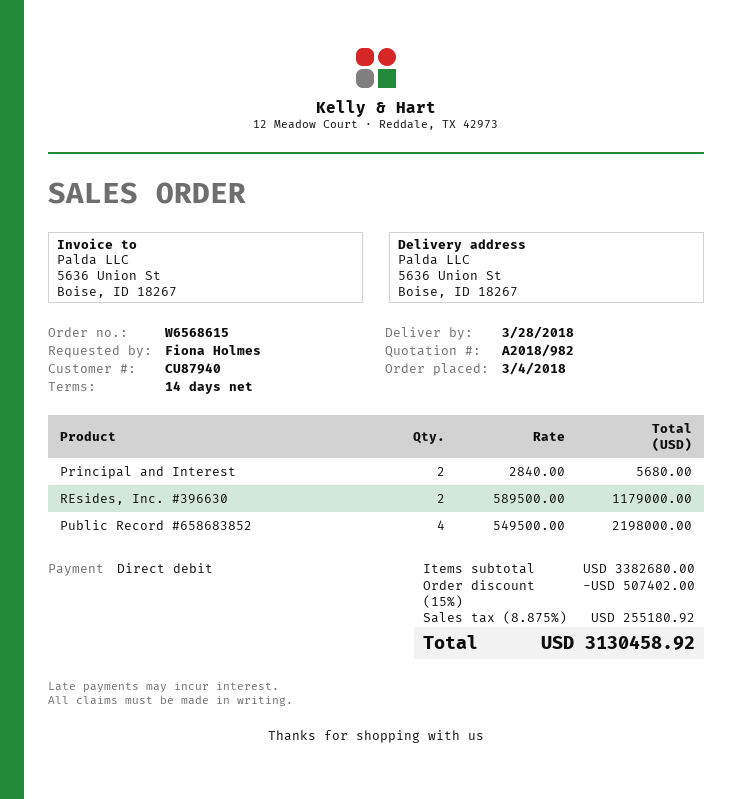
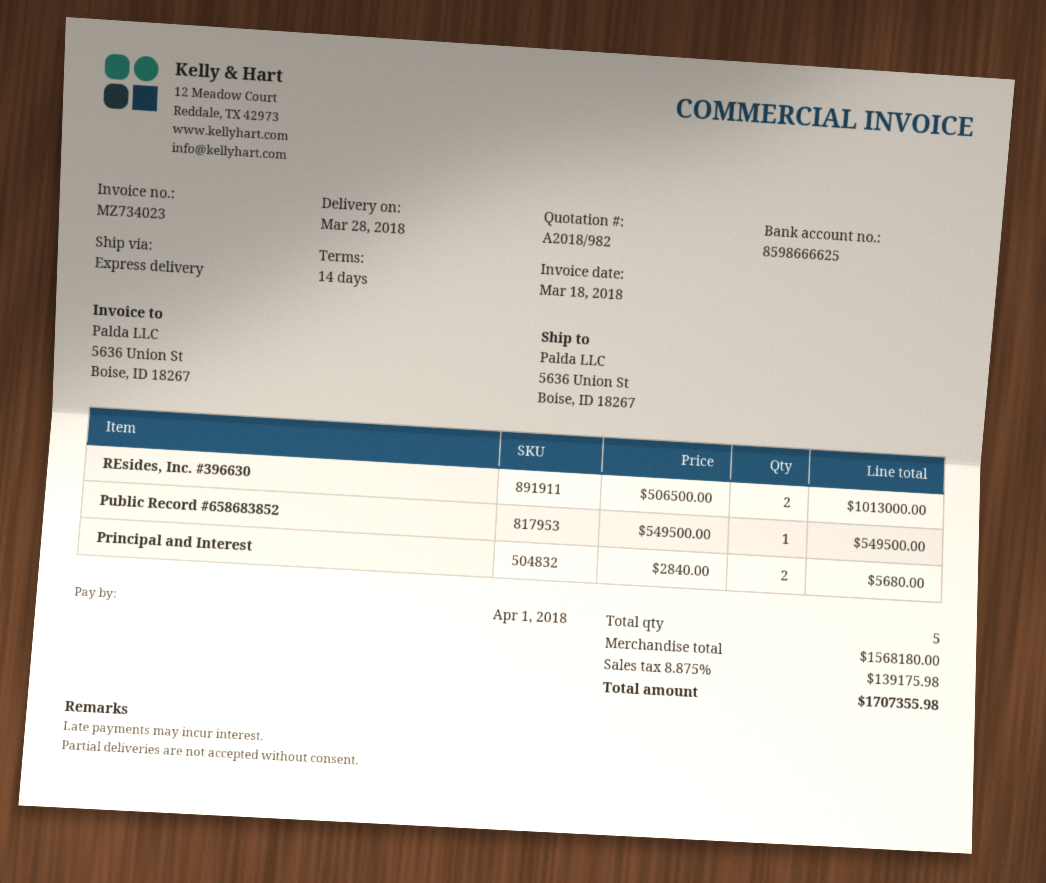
REsides, Inc. #396630: 2 x 589500.00 = 1179000.00 -> 2 x 506500.00 = 1013000.00
Public Record #658683852: 4 x 549500.00 = 2198000.00 -> 1 x 549500.00 = 549500.00
subtotal: 3382680.00 -> 1568180.00
discount: 15% = 507402.00 -> none
tax: 8.875% = 255180.92 -> 8.875% = 139175.98
total: 3130458.92 -> 1707355.98

